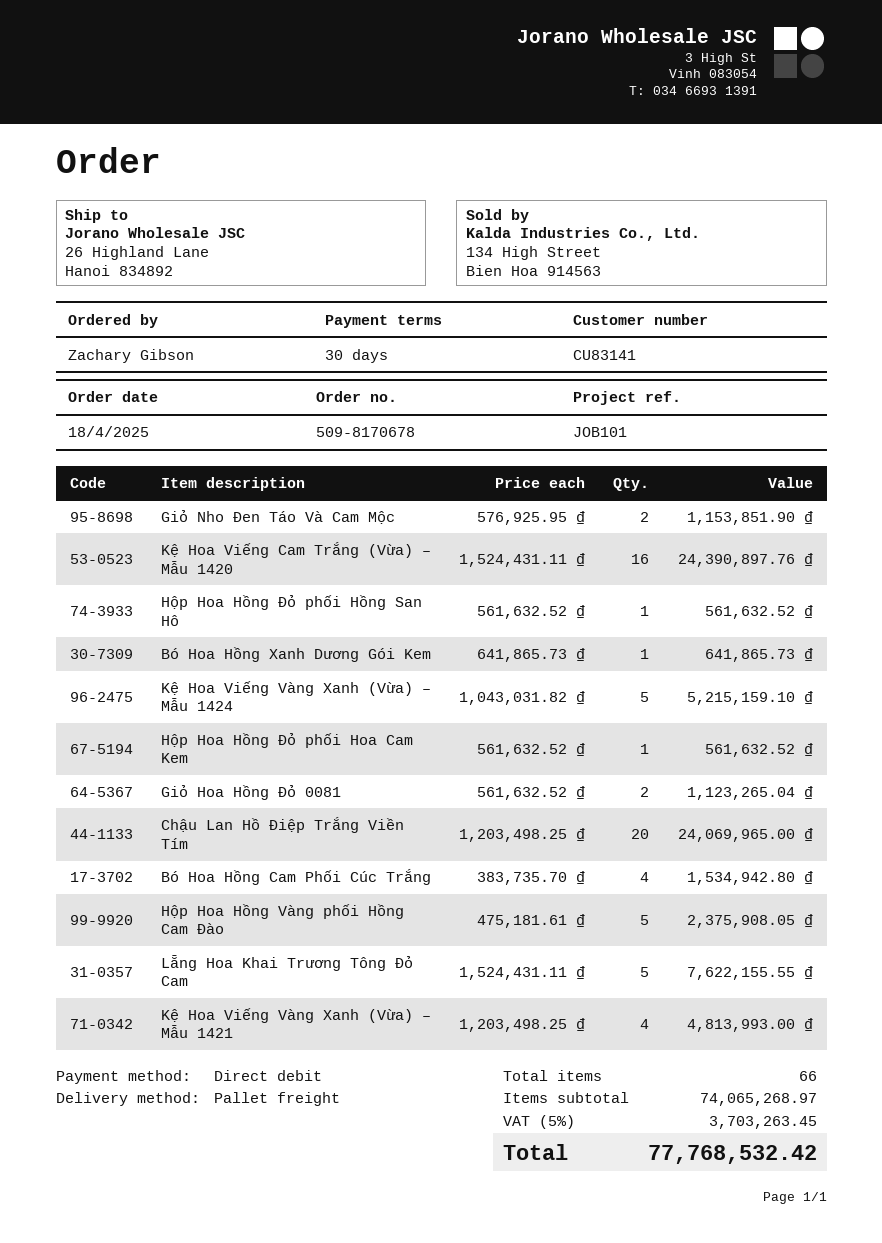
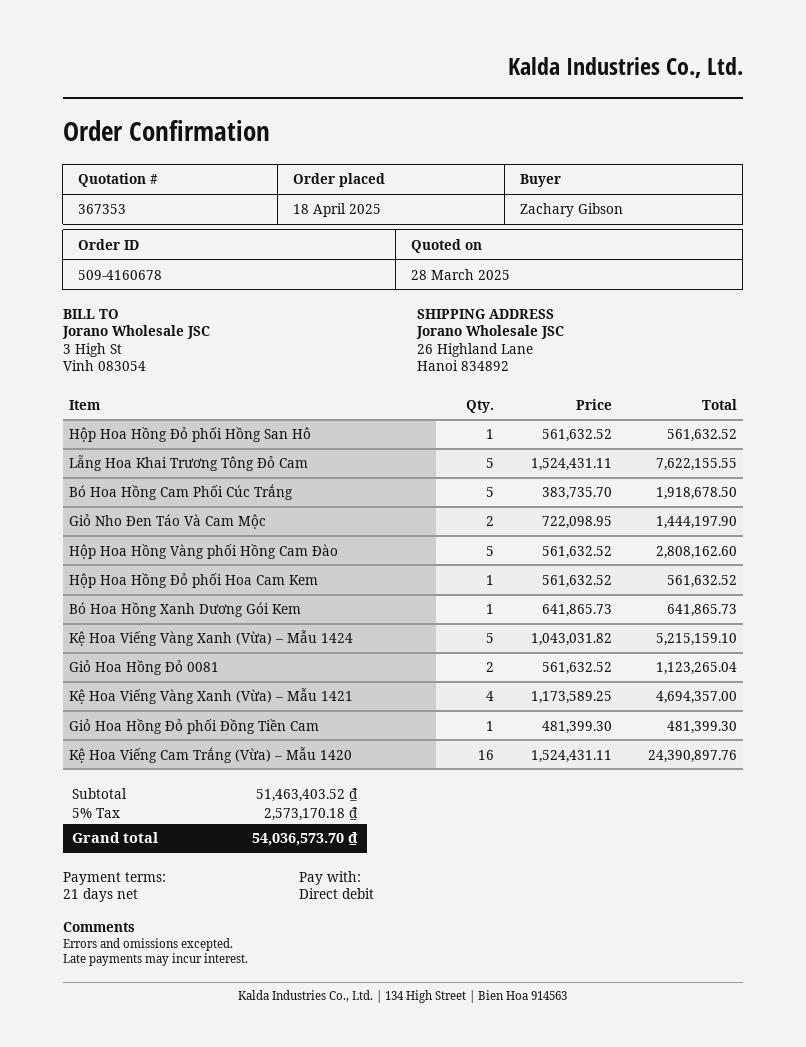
order number: 509-8170678 -> 509-4160678
payment terms: 30 days -> 21 days
Giỏ Nho Đen Táo Và Cam Mộc: 2 x 576925.95 = 1153851.90 -> 2 x 722098.95 = 1444197.90
Chậu Lan Hồ Điệp Trắng Viền Tím: 20 x 1203498.25 = 24069965.00 -> none
Bó Hoa Hồng Cam Phối Cúc Trắng: 4 x 383735.70 = 1534942.80 -> 5 x 383735.70 = 1918678.50
Hộp Hoa Hồng Vàng phối Hồng Cam Đào: 5 x 475181.61 = 2375908.05 -> 5 x 561632.52 = 2808162.60
Kệ Hoa Viếng Vàng Xanh (Vừa) – Mẫu 1421: 4 x 1203498.25 = 4813993.00 -> 4 x 1173589.25 = 4694357.00
Giỏ Hoa Hồng Đỏ phối Đồng Tiền Cam: none -> 1 x 481399.30 = 481399.30
subtotal: 74065268.97 -> 51463403.52
tax: 5% = 3703263.45 -> 5% = 2573170.18
total: 77768532.42 -> 54036573.70

